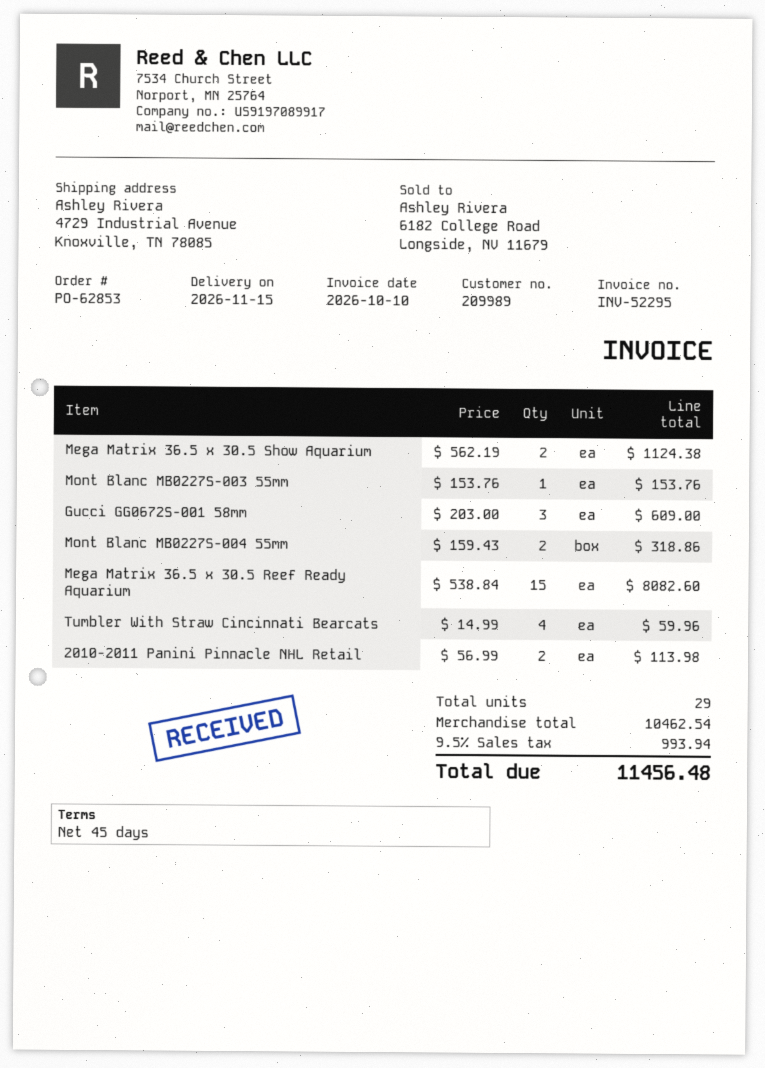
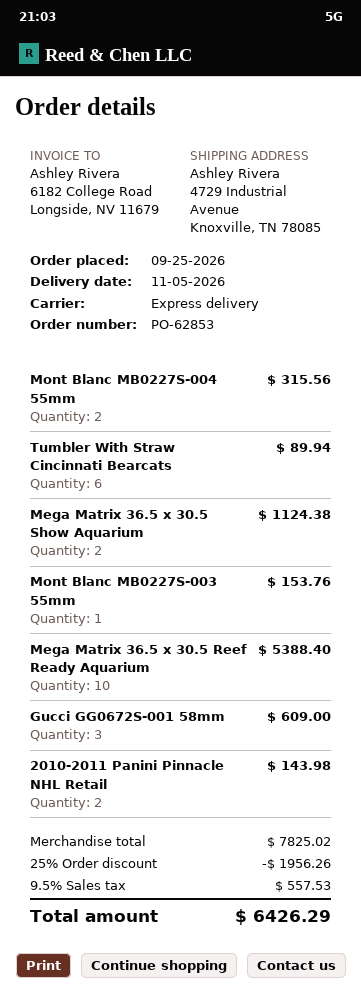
delivery date: 2026-11-15 -> 2026-11-05
Mont Blanc MB0227S-004 55mm: 2 for 318.86 -> 2 for 315.56
Mega Matrix 36.5 x 30.5 Reef Ready Aquarium: 15 for 8082.60 -> 10 for 5388.40
Tumbler With Straw Cincinnati Bearcats: 4 for 59.96 -> 6 for 89.94
2010-2011 Panini Pinnacle NHL Retail: 2 for 113.98 -> 2 for 143.98
subtotal: 10462.54 -> 7825.02
discount: none -> 25% = 1956.26
tax: 9.5% = 993.94 -> 9.5% = 557.53
total: 11456.48 -> 6426.29

